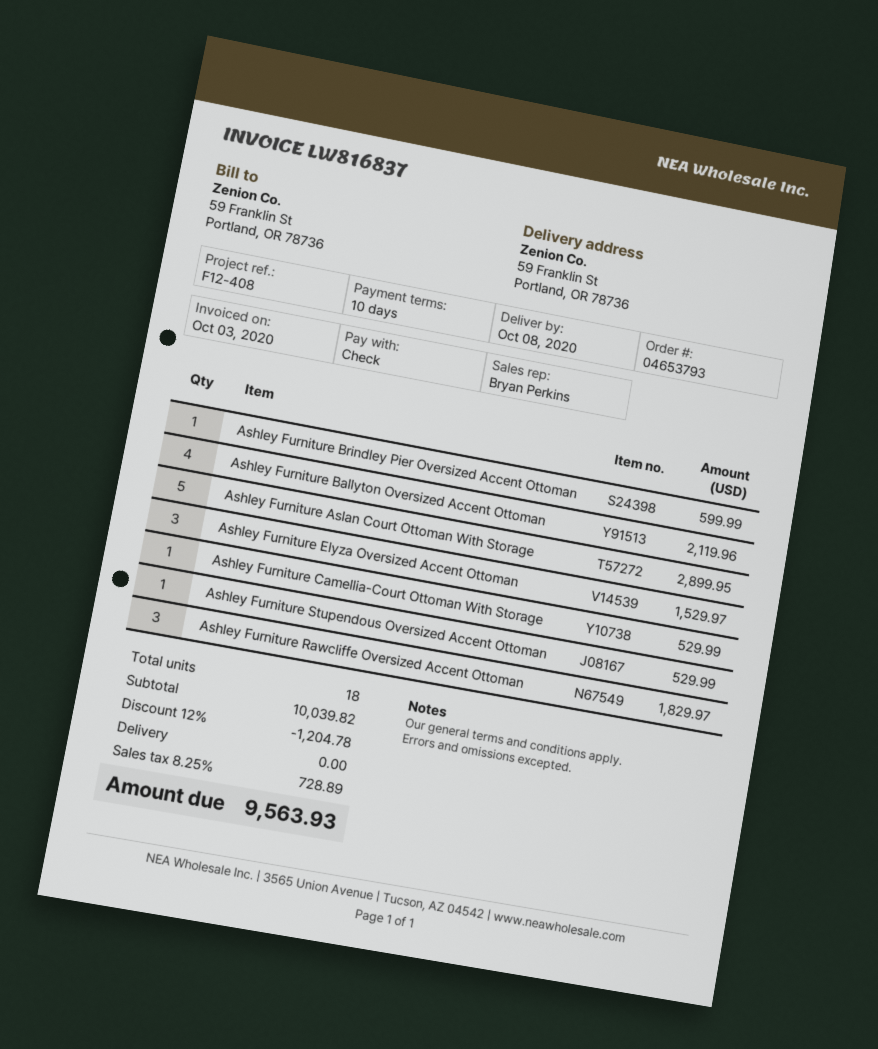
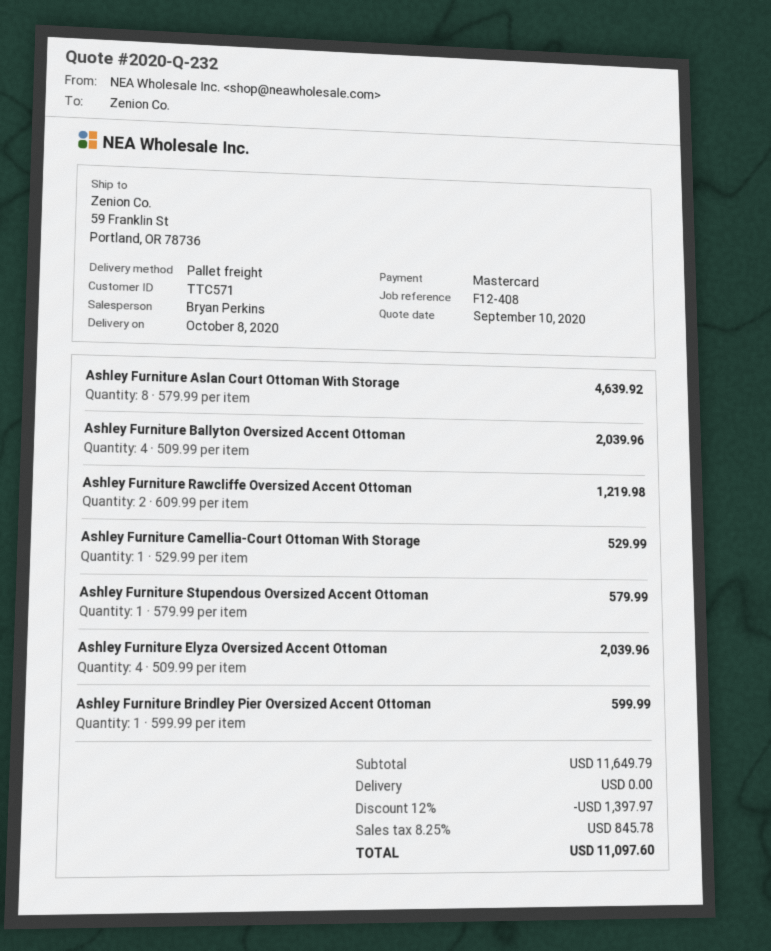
payment method: cheque -> Mastercard
Ashley Furniture Ballyton Oversized Accent Ottoman: 4 for 2119.96 -> 4 for 2039.96
Ashley Furniture Aslan Court Ottoman With Storage: 5 for 2899.95 -> 8 for 4639.92
Ashley Furniture Elyza Oversized Accent Ottoman: 3 for 1529.97 -> 4 for 2039.96
Ashley Furniture Stupendous Oversized Accent Ottoman: 1 for 529.99 -> 1 for 579.99
Ashley Furniture Rawcliffe Oversized Accent Ottoman: 3 for 1829.97 -> 2 for 1219.98
subtotal: 10039.82 -> 11649.79
discount: 12% = 1204.78 -> 12% = 1397.97
tax: 8.25% = 728.89 -> 8.25% = 845.78
total: 9563.93 -> 11097.60

